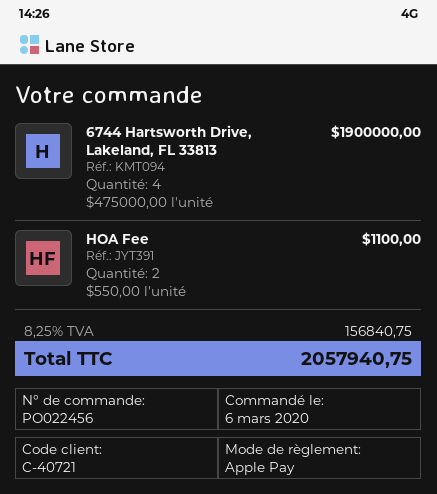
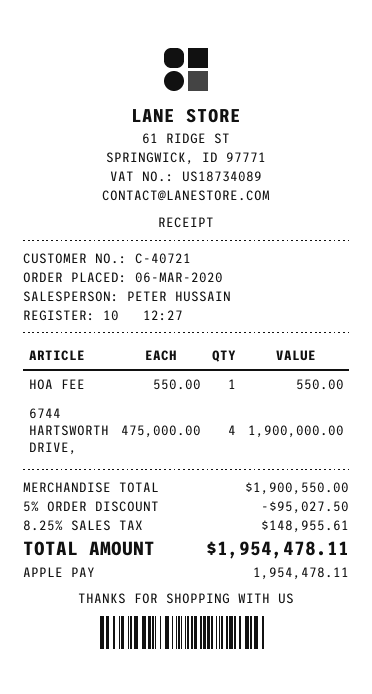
HOA Fee: 2 x 550.00 = 1100.00 -> 1 x 550.00 = 550.00
discount: none -> 5% = 95027.50
tax: 8.25% = 156840.75 -> 8.25% = 148955.61
total: 2057940.75 -> 1954478.11

